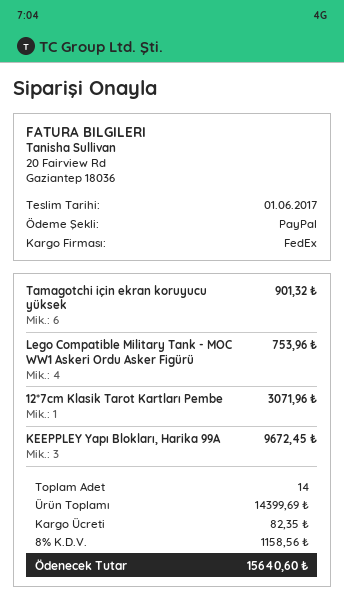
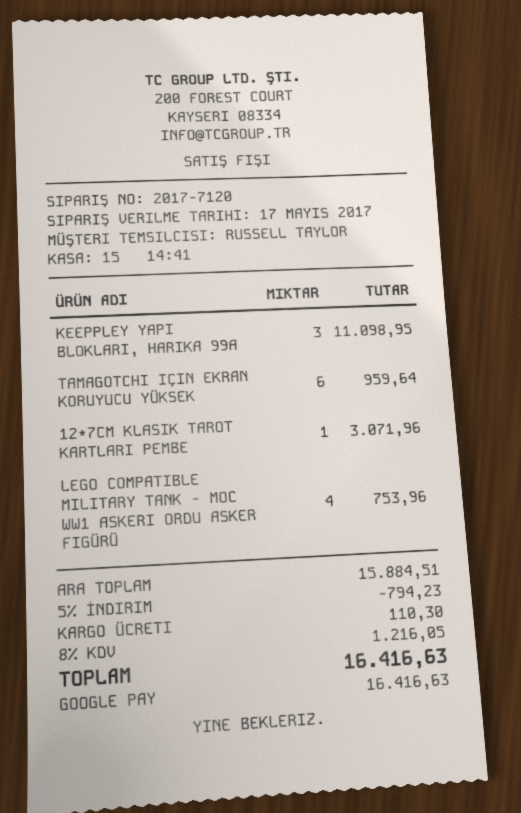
payment method: PayPal -> Google Pay
Tamagotchi için ekran koruyucu yüksek: 6 for 901.32 -> 6 for 959.64
KEEPPLEY Yapı Blokları, Harika 99A: 3 for 9672.45 -> 3 for 11098.95
subtotal: 14399.69 -> 15884.51
discount: none -> 5% = 794.23
shipping: 82.35 -> 110.30
tax: 8% = 1158.56 -> 8% = 1216.05
total: 15640.60 -> 16416.63

